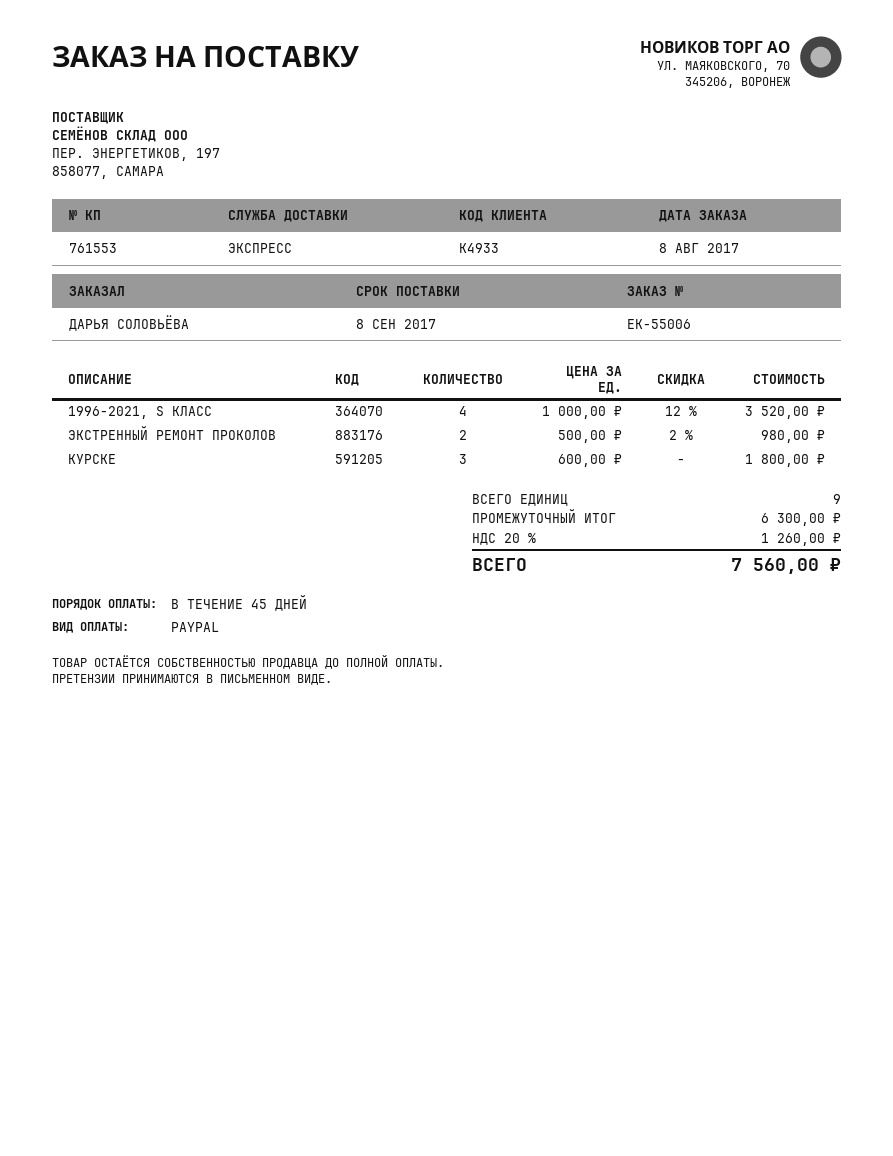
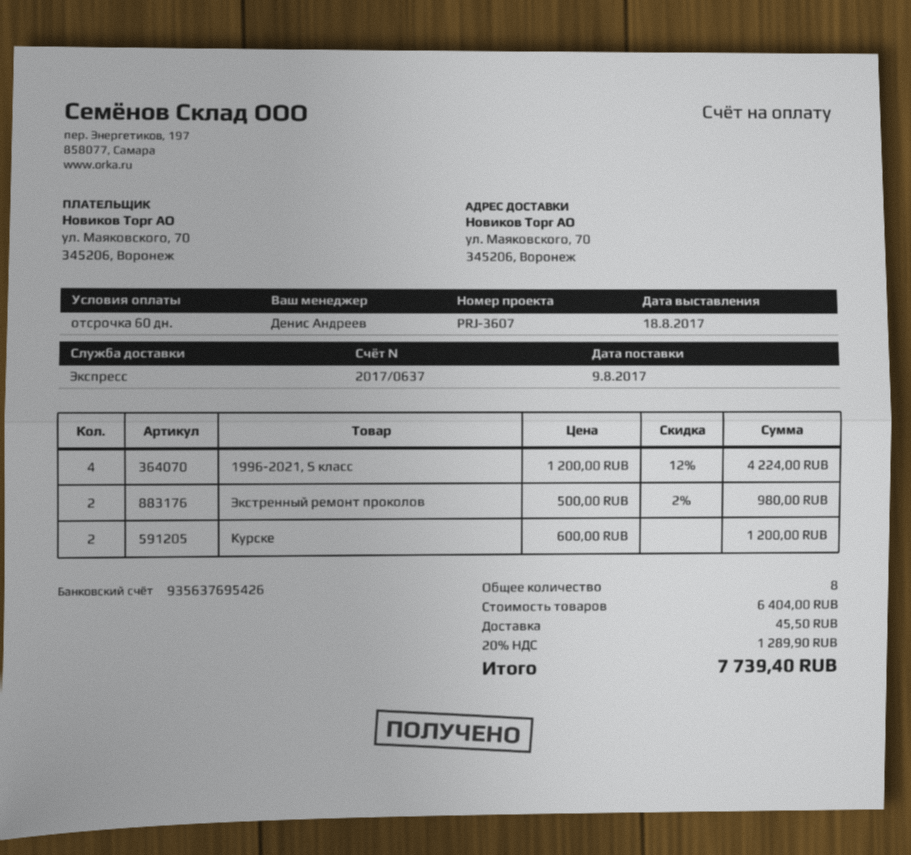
delivery date: 2017-09-08 -> 2017-08-09
payment terms: 45 days -> 60 days
1996-2021, S КЛАСС: 4 x 1000.00 - 12% = 3520.00 -> 4 x 1200.00 - 12% = 4224.00
КУРСКЕ: 3 x 600.00 = 1800.00 -> 2 x 600.00 = 1200.00
total quantity: 9 -> 8
subtotal: 6300.00 -> 6404.00
shipping: none -> 45.50
tax: 20% = 1260.00 -> 20% = 1289.90
total: 7560.00 -> 7739.40

